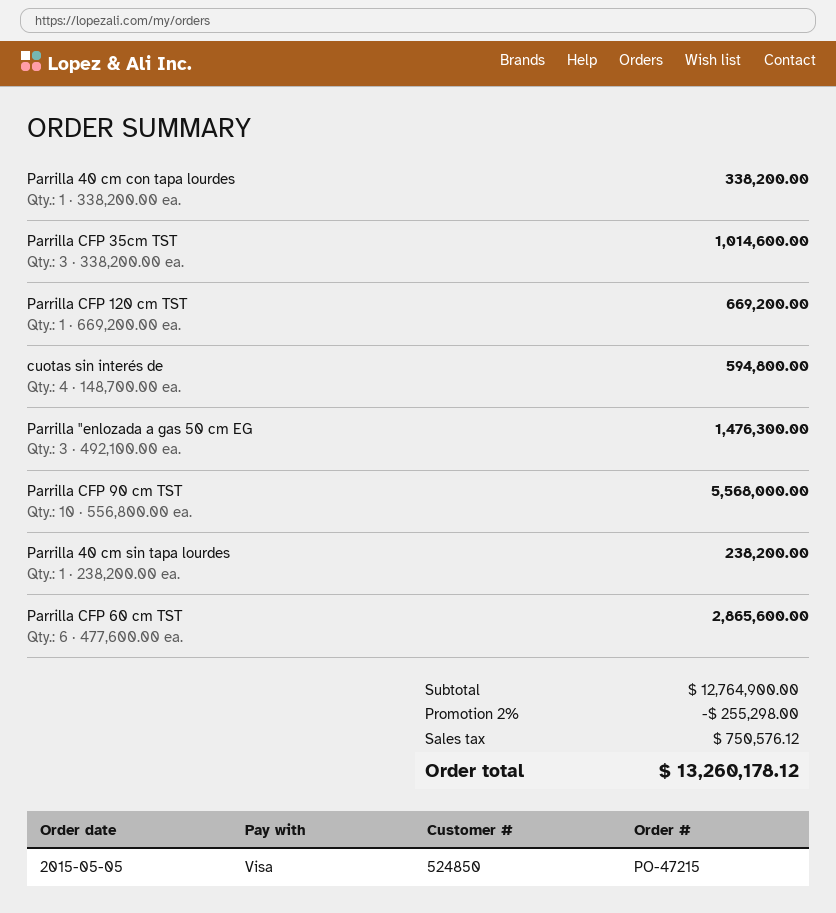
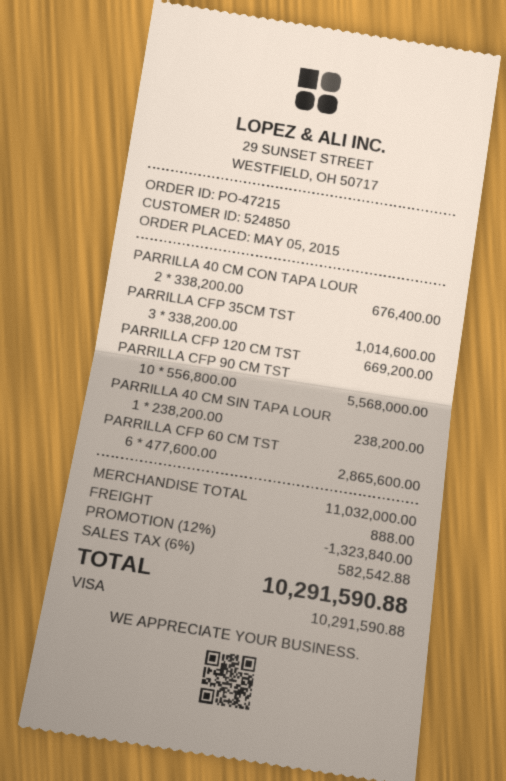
Parrilla 40 cm con tapa lourdes: 1 x 338200.00 = 338200.00 -> 2 x 338200.00 = 676400.00
cuotas sin interés de: 4 x 148700.00 = 594800.00 -> none
Parrilla "enlozada a gas 50 cm EG: 3 x 492100.00 = 1476300.00 -> none
subtotal: 12764900.00 -> 11032000.00
discount: 2% = 255298.00 -> 12% = 1323840.00
shipping: none -> 888.00
tax: 750576.12 -> 582542.88
total: 13260178.12 -> 10291590.88

